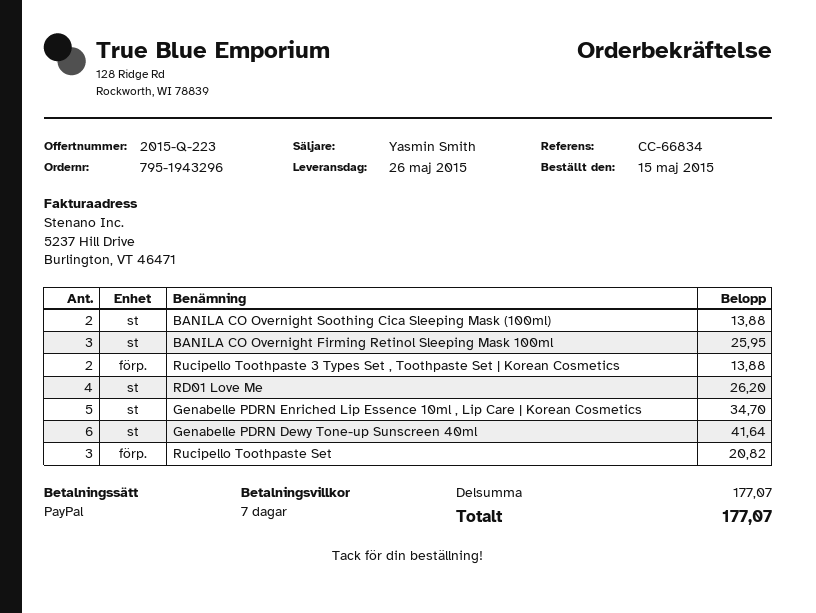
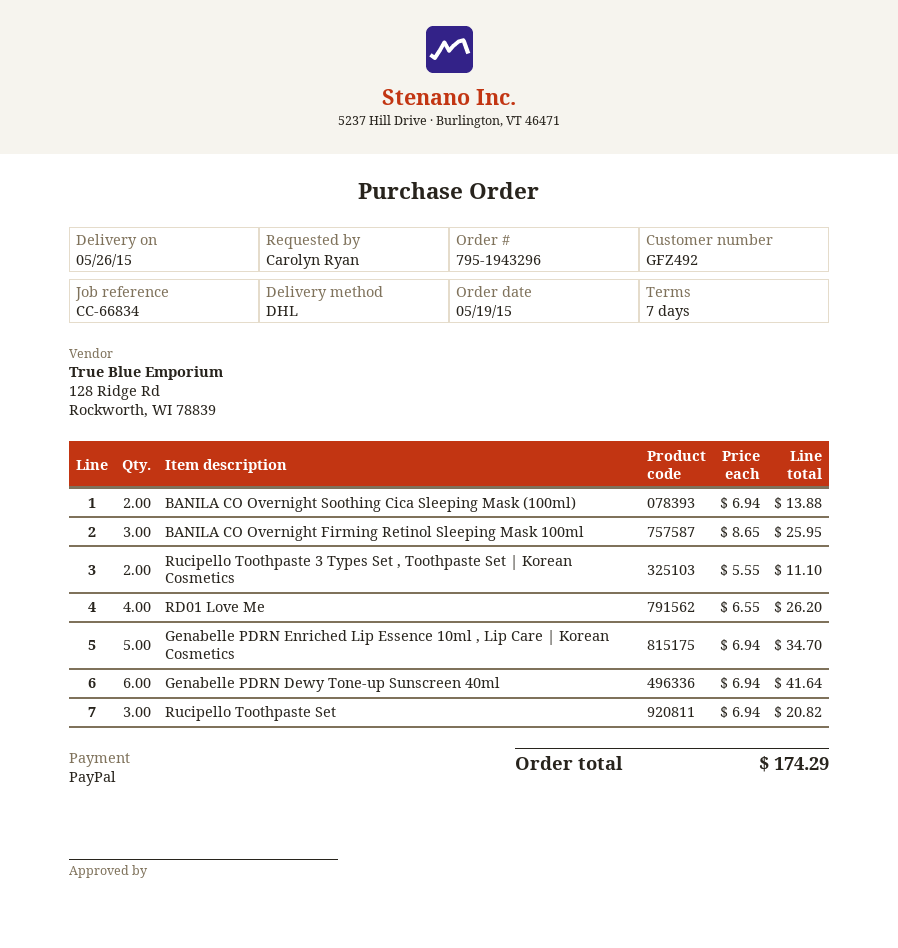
order date: 2015-05-15 -> 2015-05-19
Rucipello Toothpaste 3 Types Set , Toothpaste Set | Korean Cosmetics: 2 for 13.88 -> 2 for 11.10
total: 177.07 -> 174.29

